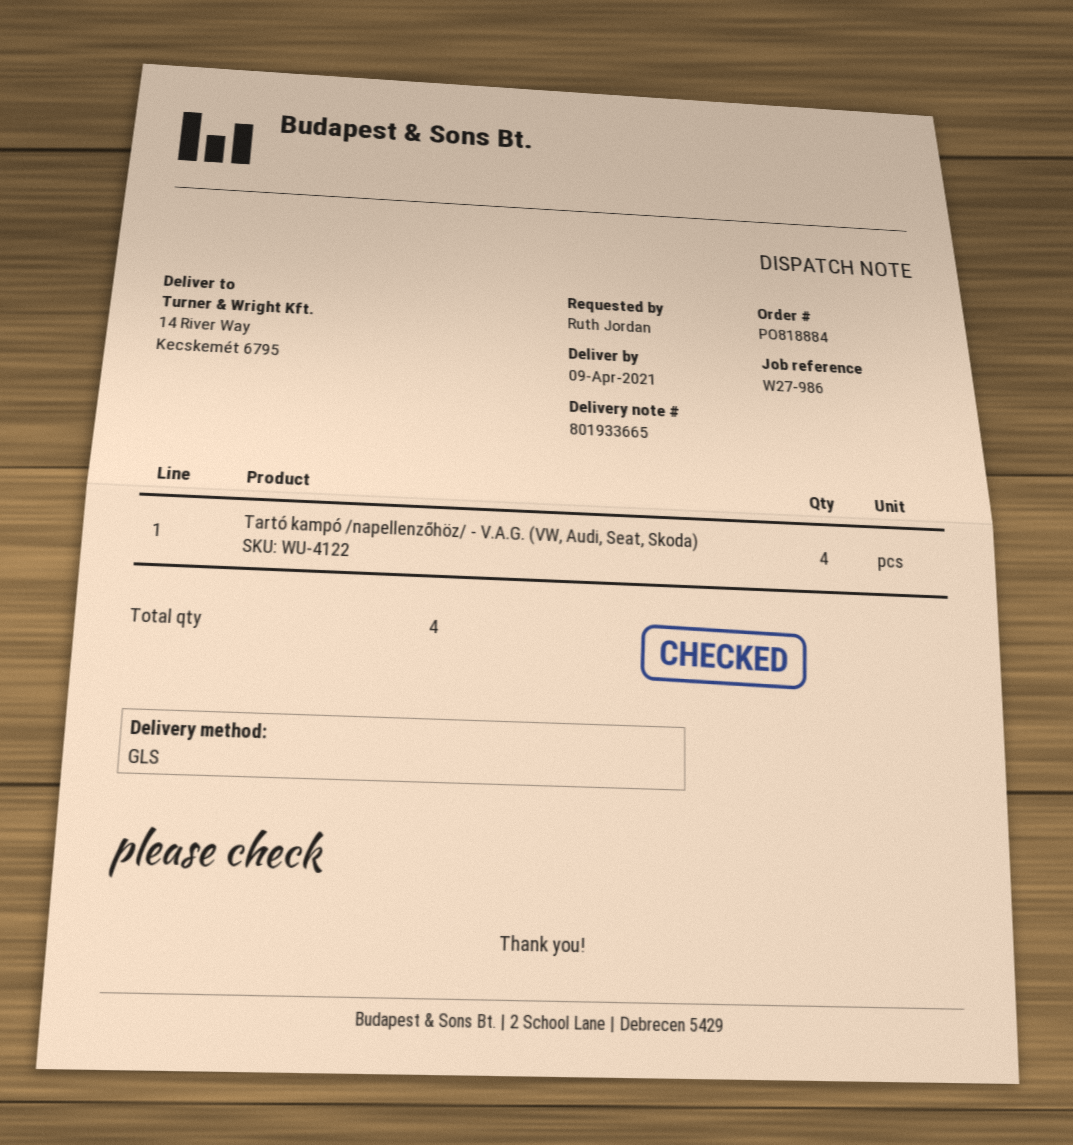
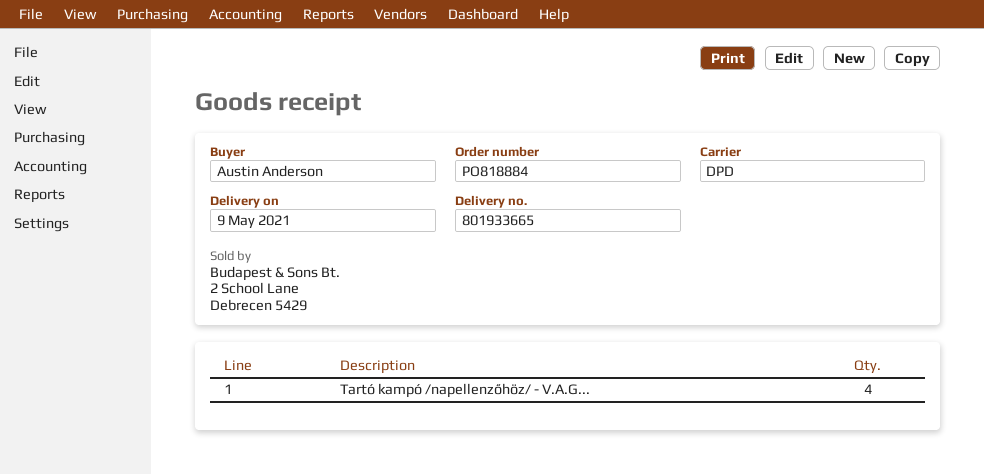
delivery date: 2021-04-09 -> 2021-05-09
ordered by: Ruth Jordan -> Austin Anderson
shipping method: GLS -> DPD

